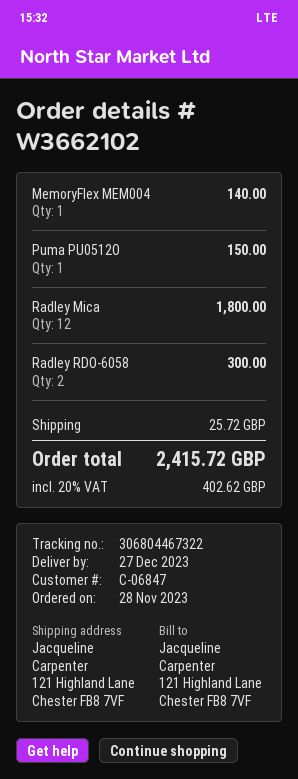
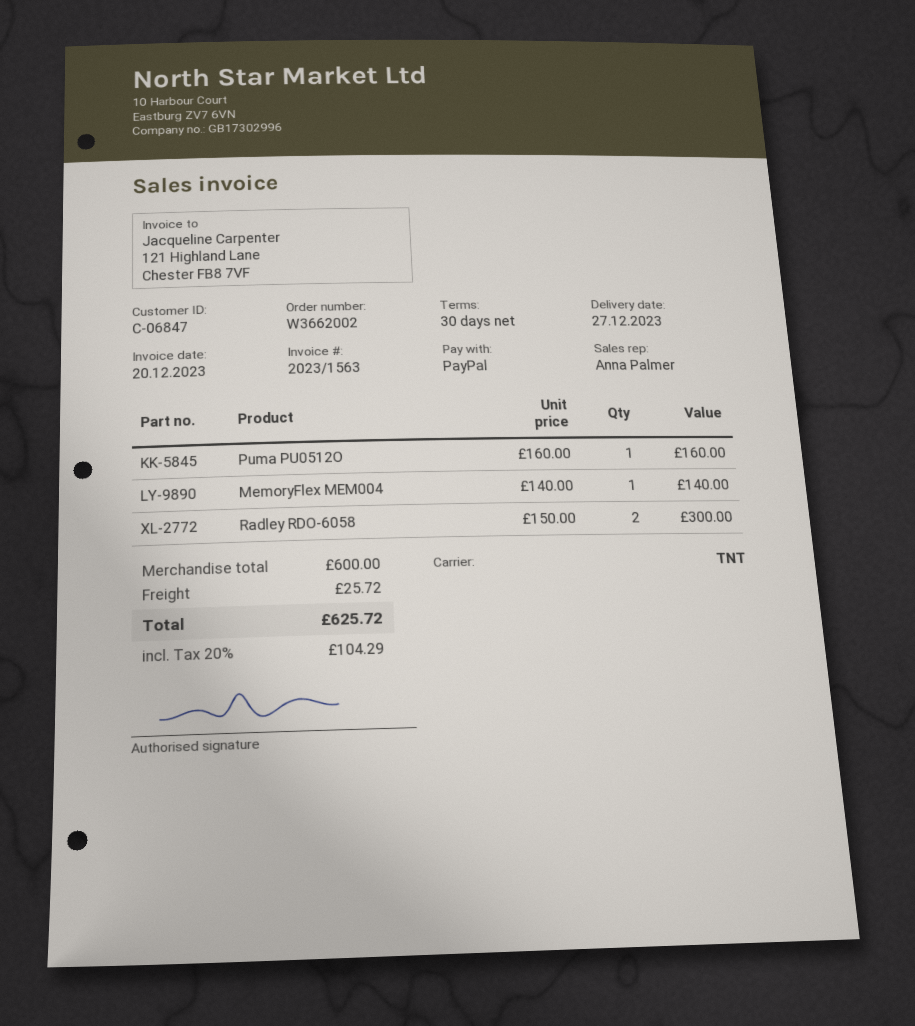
order number: W3662102 -> W3662002
Puma PU0512O: 1 for 150.00 -> 1 for 160.00
Radley Mica: 12 for 1800.00 -> none
tax: 20% = 402.62 -> 20% = 104.29
total: 2415.72 -> 625.72

